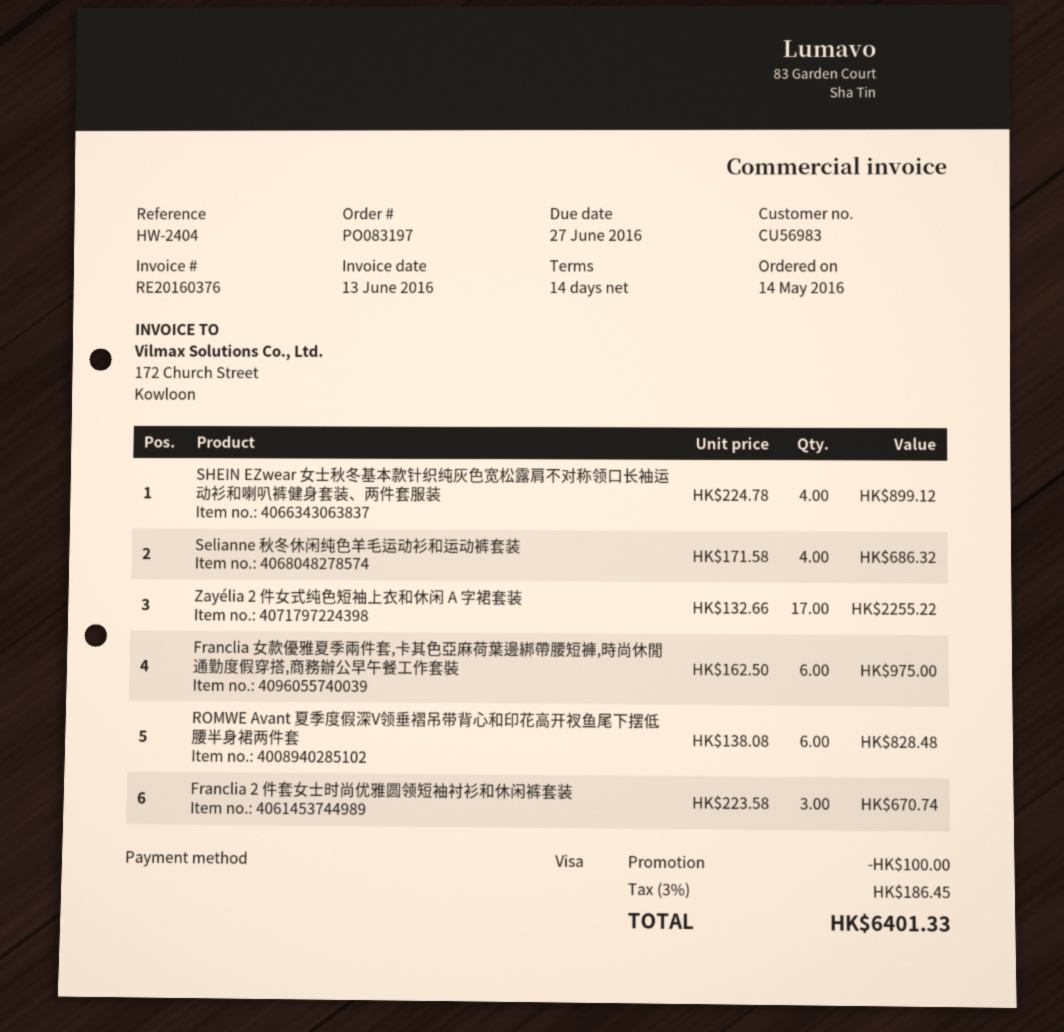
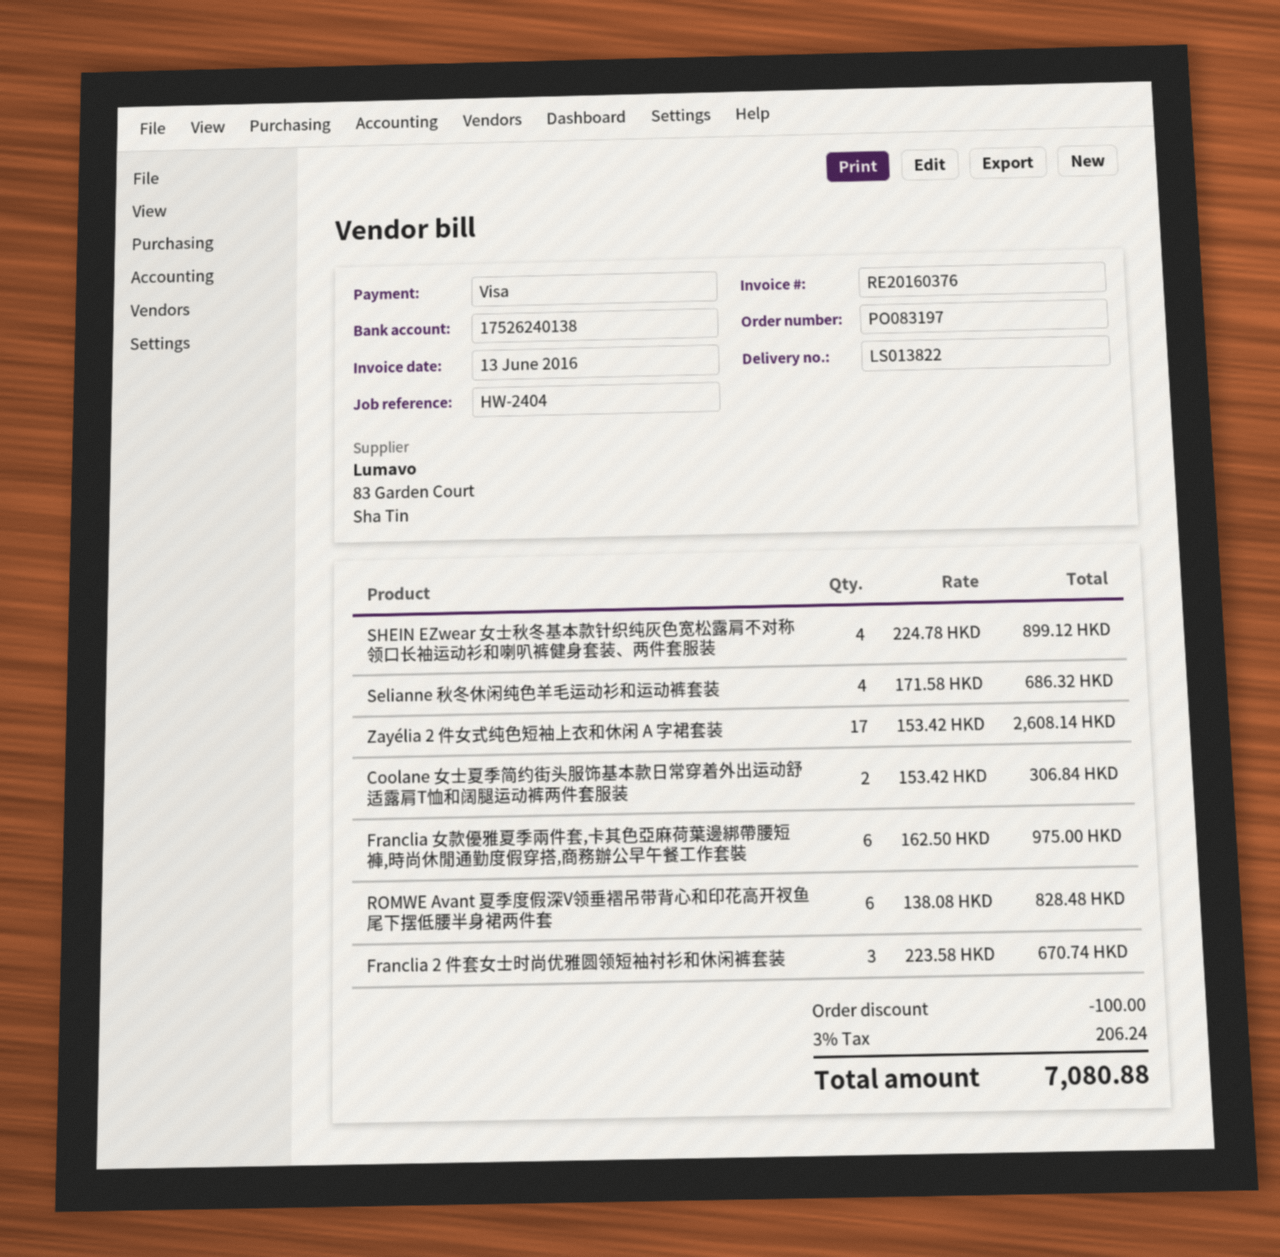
Zayélia 2 件女式纯色短袖上衣和休闲 A 字裙套装: 17 x 132.66 = 2255.22 -> 17 x 153.42 = 2608.14
Coolane 女士夏季简约街头服饰基本款日常穿着外出运动舒适露肩T恤和阔腿运动裤两件套服装: none -> 2 x 153.42 = 306.84
tax: 3% = 186.45 -> 3% = 206.24
total: 6401.33 -> 7080.88

